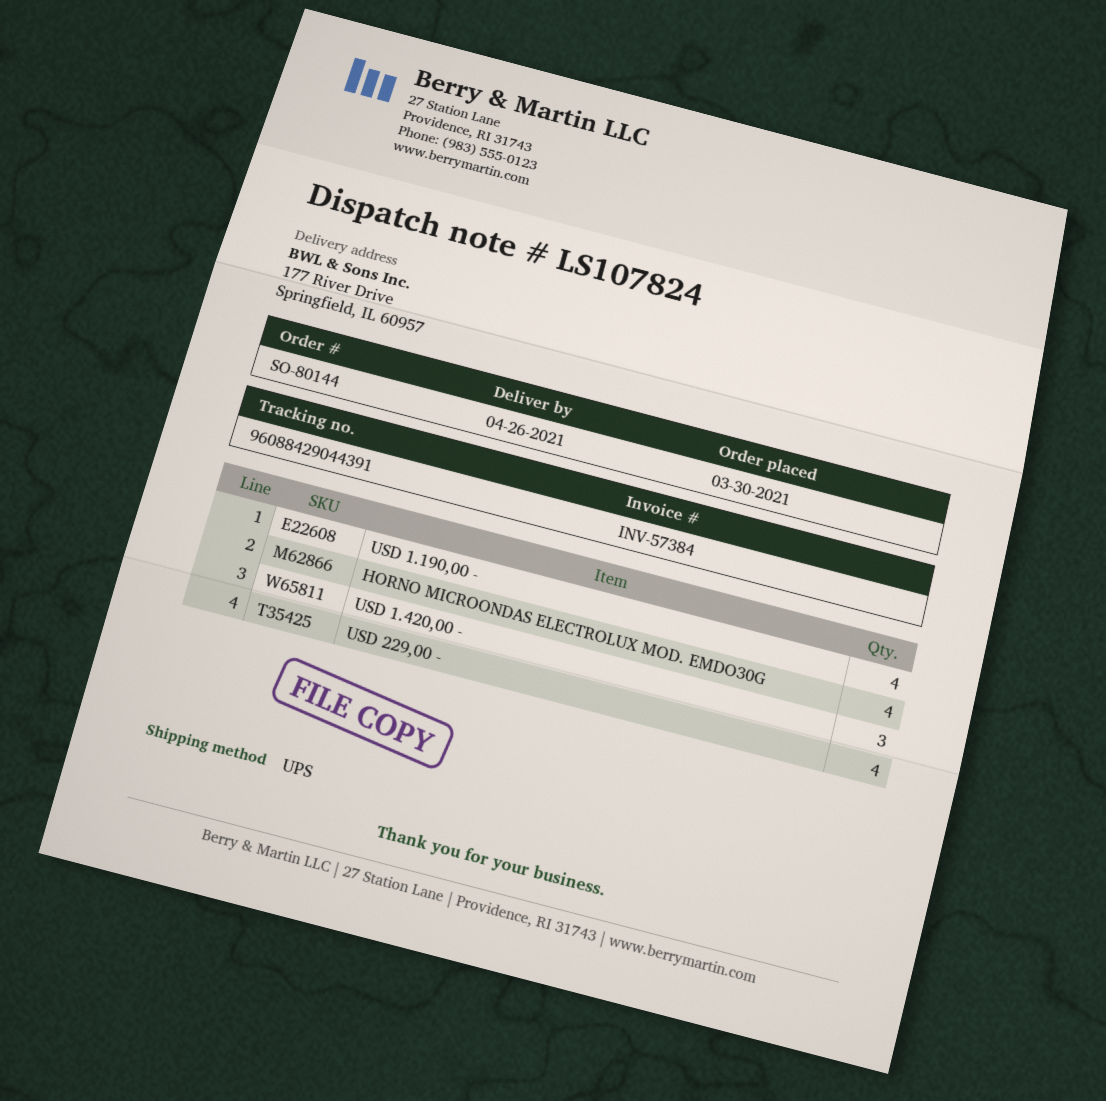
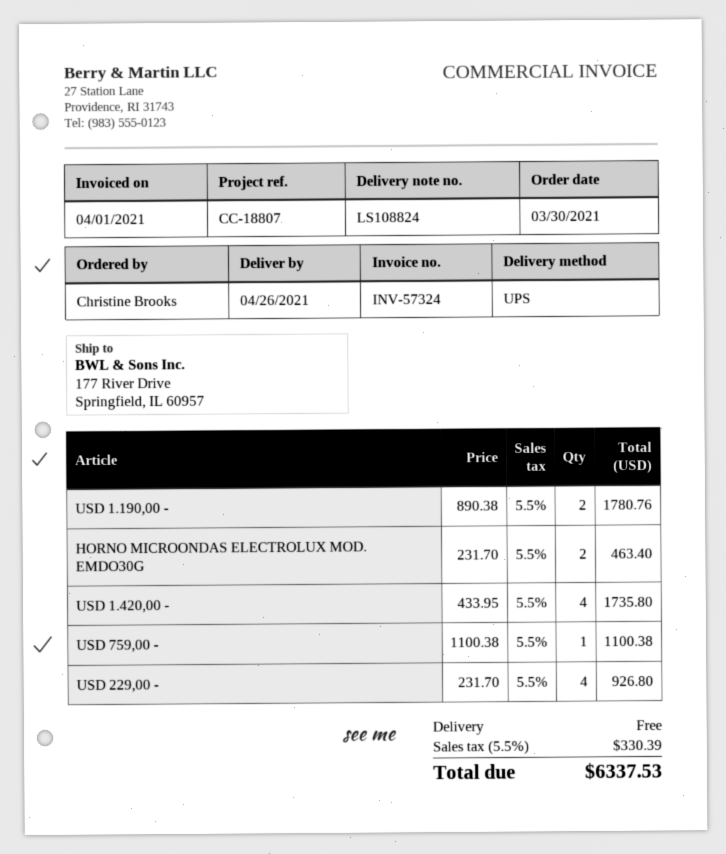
delivery note number: LS107824 -> LS108824
invoice number: INV-57384 -> INV-57324
USD 1.190,00 -: 4 -> 2
HORNO MICROONDAS ELECTROLUX MOD. EMDO30G: 4 -> 2
USD 1.420,00 -: 3 -> 4
USD 759,00 -: none -> 1

